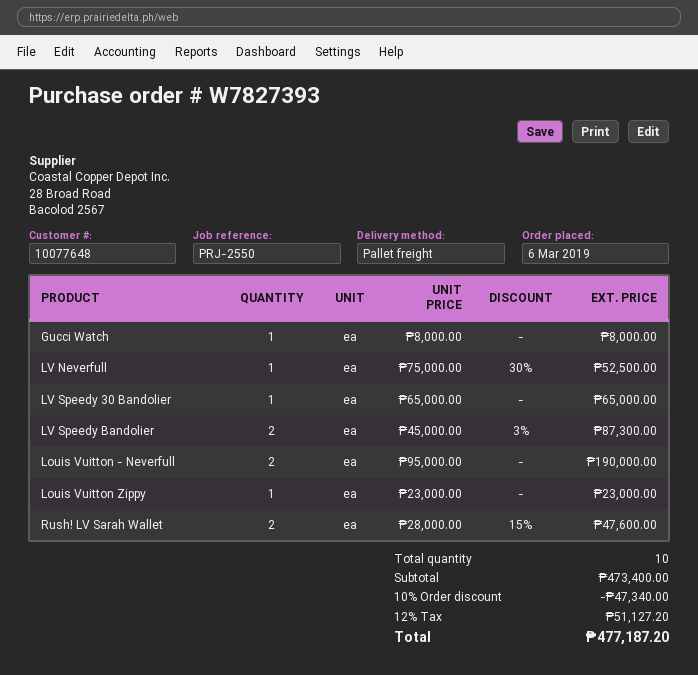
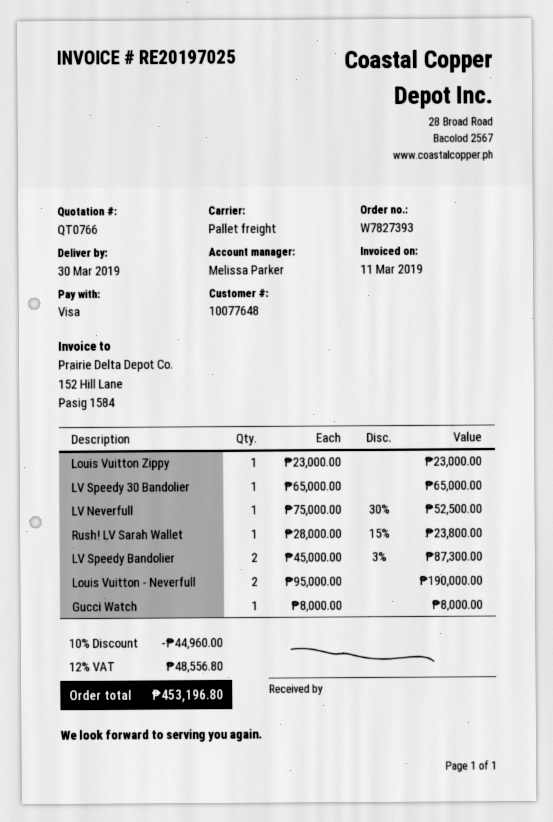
Rush! LV Sarah Wallet: 2 x 28000.00 - 15% = 47600.00 -> 1 x 28000.00 - 15% = 23800.00
discount: 10% = 47340.00 -> 10% = 44960.00
tax: 12% = 51127.20 -> 12% = 48556.80
total: 477187.20 -> 453196.80

